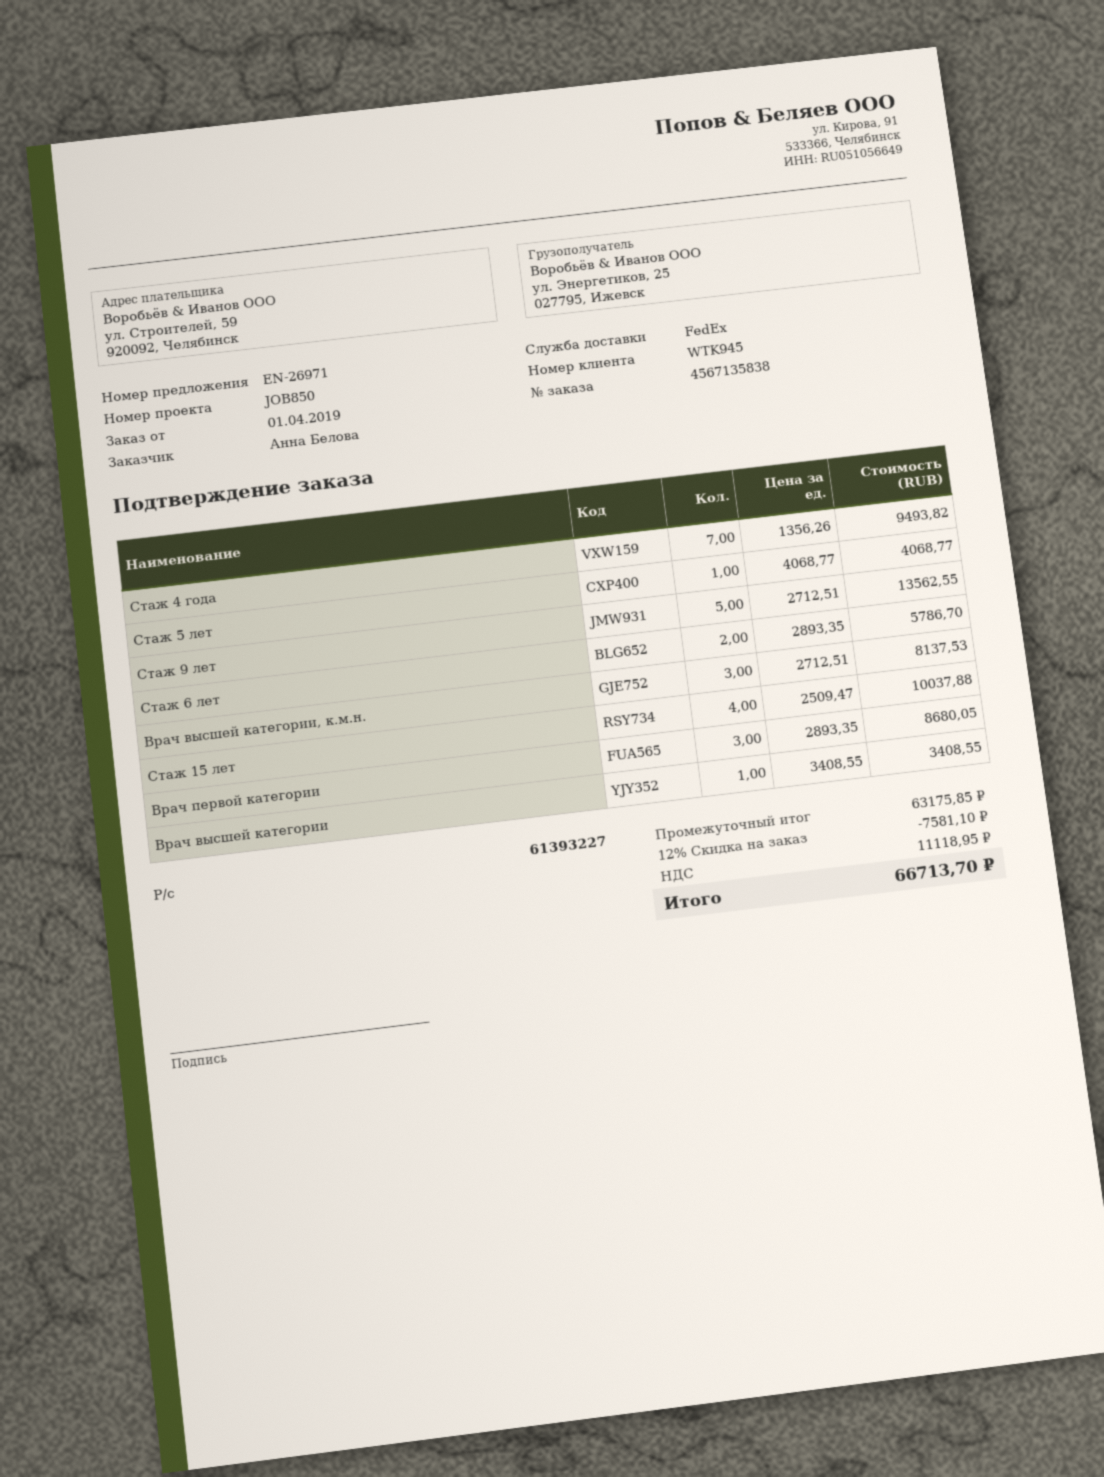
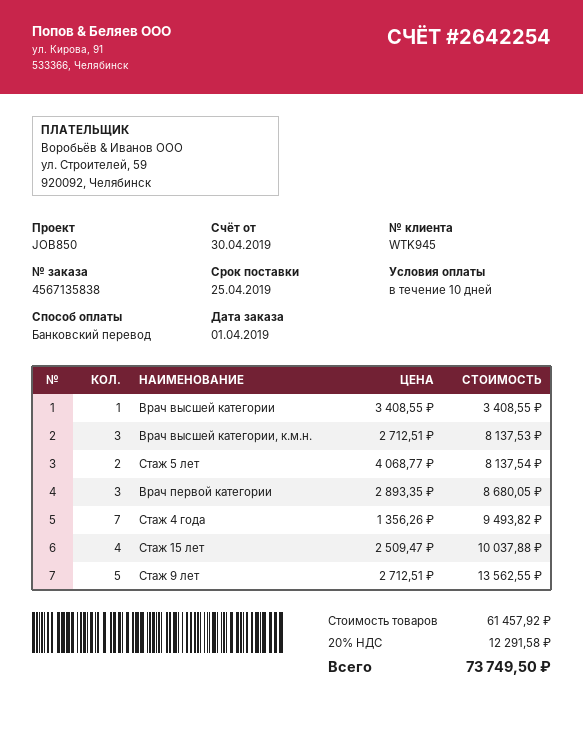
Стаж 5 лет: 1 x 4068.77 = 4068.77 -> 2 x 4068.77 = 8137.54
Стаж 6 лет: 2 x 2893.35 = 5786.70 -> none
subtotal: 63175.85 -> 61457.92
discount: 12% = 7581.10 -> none
tax: 11118.95 -> 12291.58
total: 66713.70 -> 73749.50

